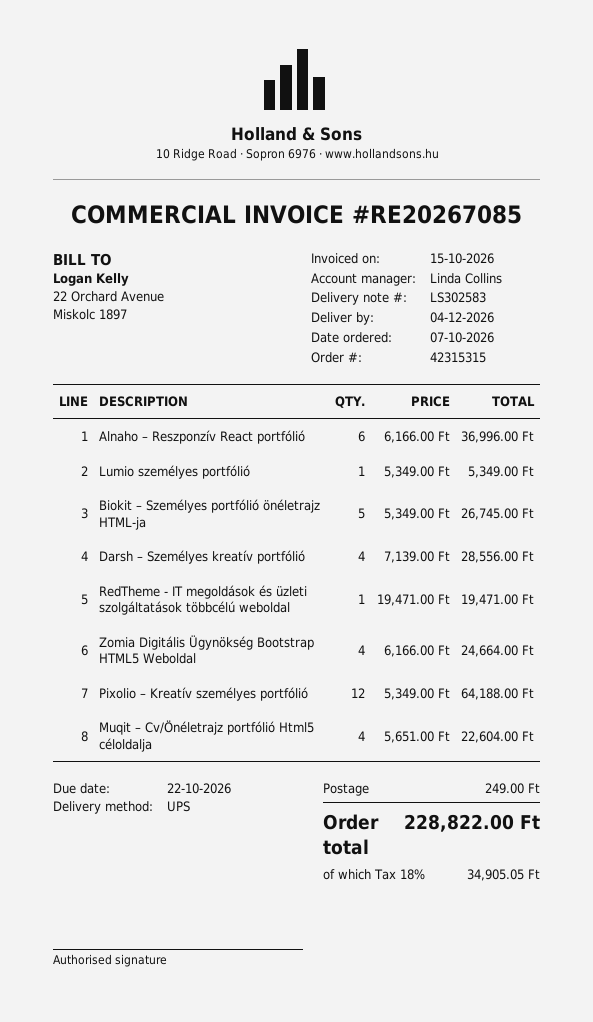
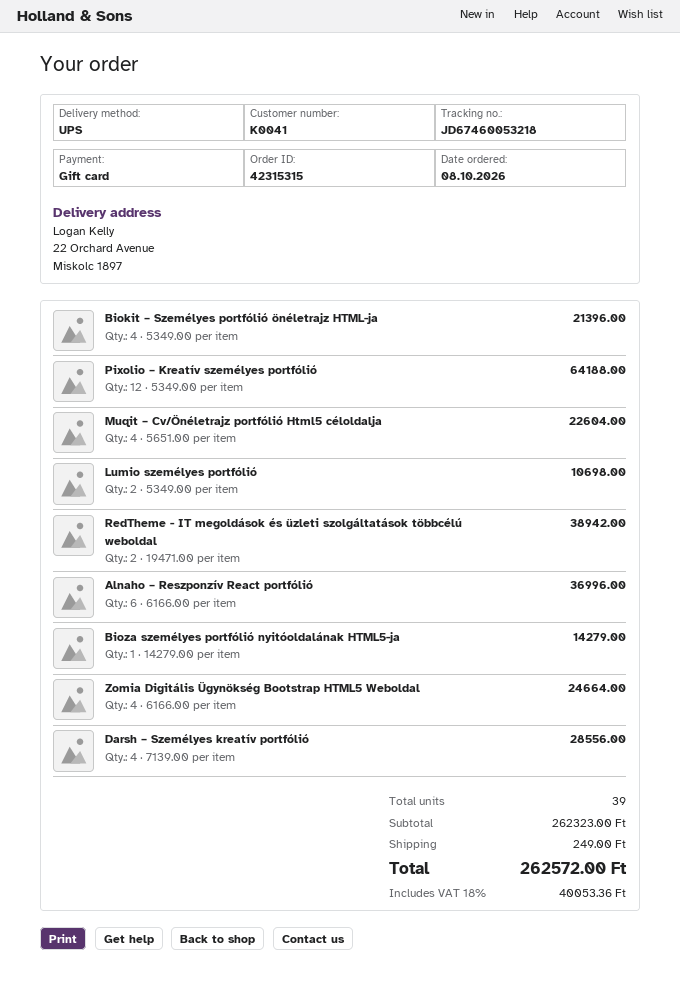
order date: 2026-10-07 -> 2026-10-08
Lumio személyes portfólió: 1 x 5349.00 = 5349.00 -> 2 x 5349.00 = 10698.00
Biokit – Személyes portfólió önéletrajz HTML-ja: 5 x 5349.00 = 26745.00 -> 4 x 5349.00 = 21396.00
RedTheme - IT megoldások és üzleti szolgáltatások többcélú weboldal: 1 x 19471.00 = 19471.00 -> 2 x 19471.00 = 38942.00
Bioza személyes portfólió nyitóoldalának HTML5-ja: none -> 1 x 14279.00 = 14279.00
tax: 18% = 34905.05 -> 18% = 40053.36
total: 228822.00 -> 262572.00

